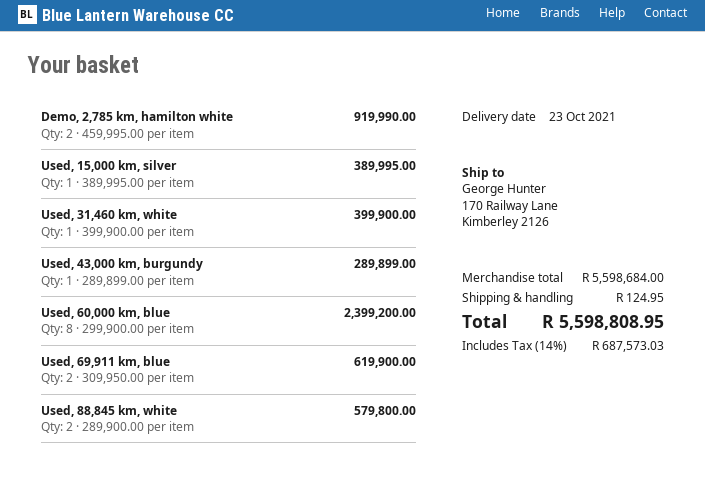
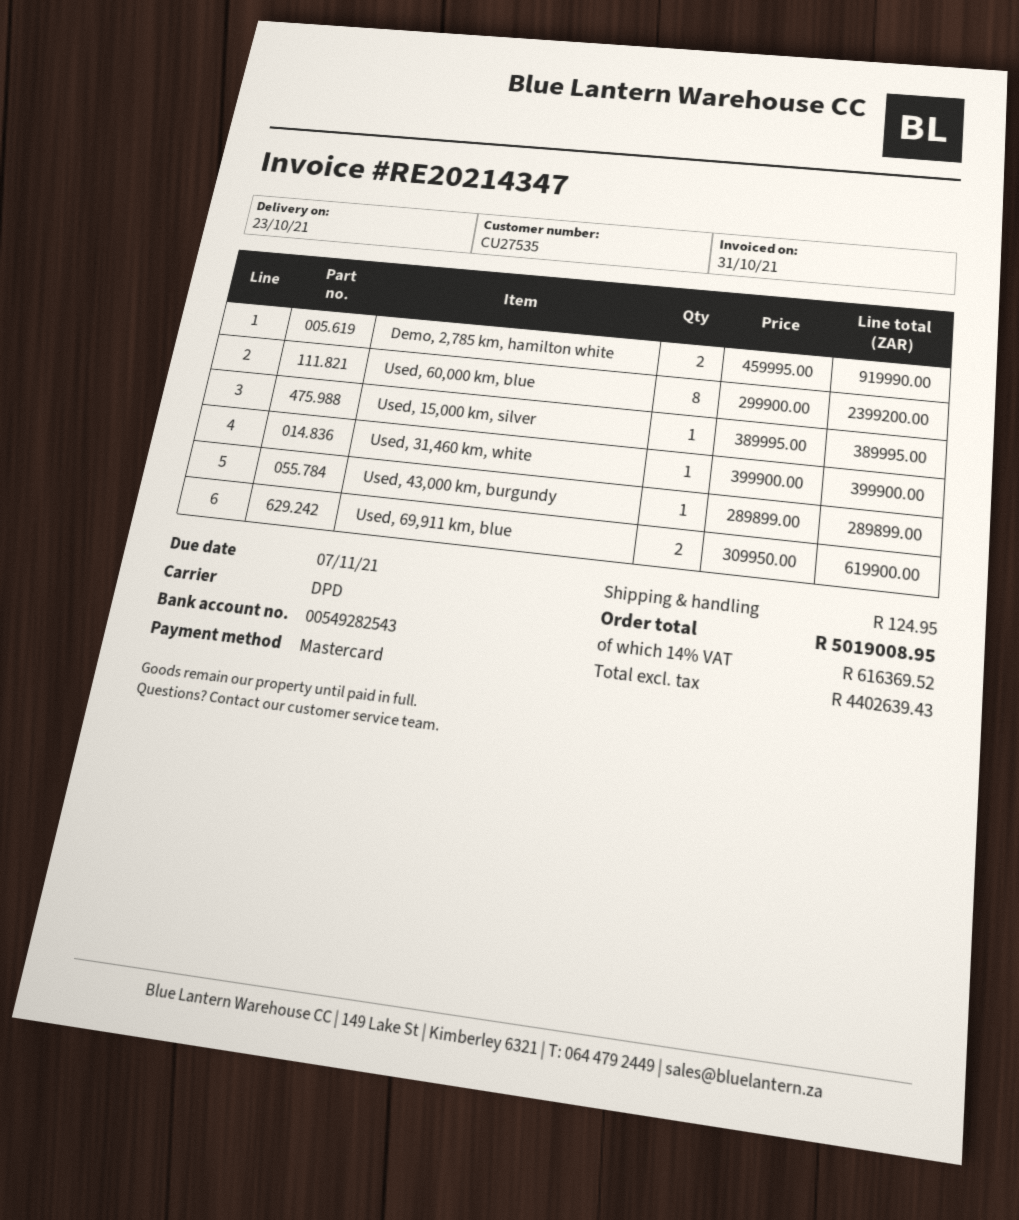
Used, 88,845 km, white: 2 x 289900.00 = 579800.00 -> none
tax: 14% = 687573.03 -> 14% = 616369.52
total: 5598808.95 -> 5019008.95

